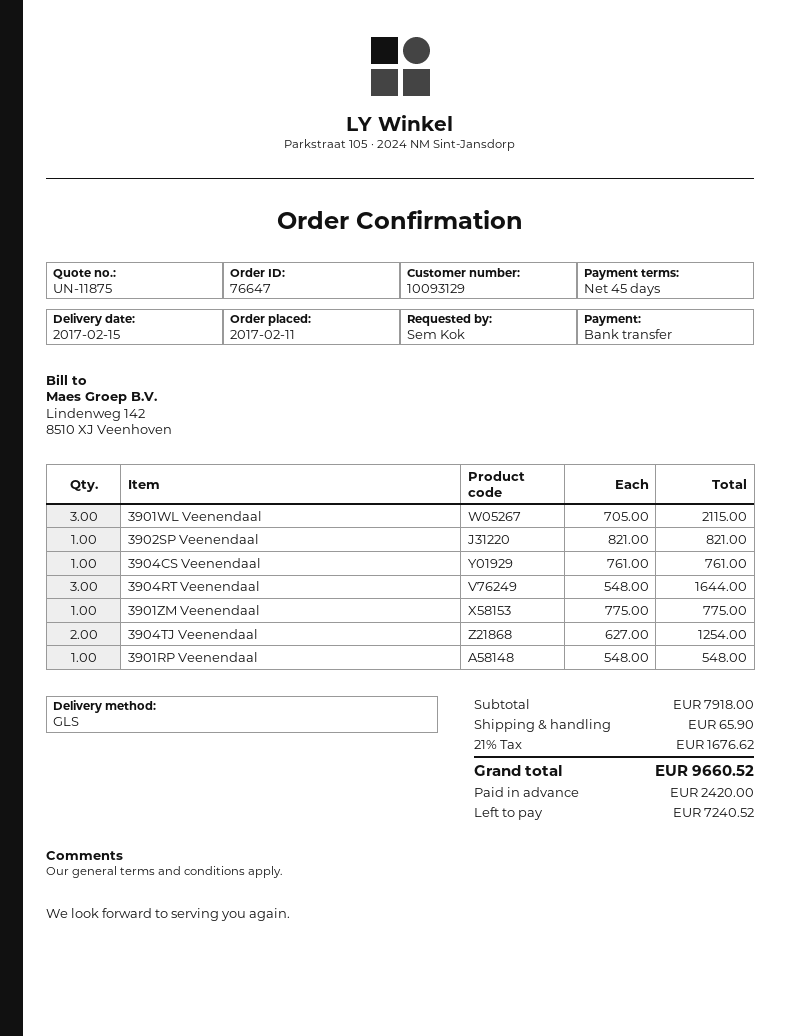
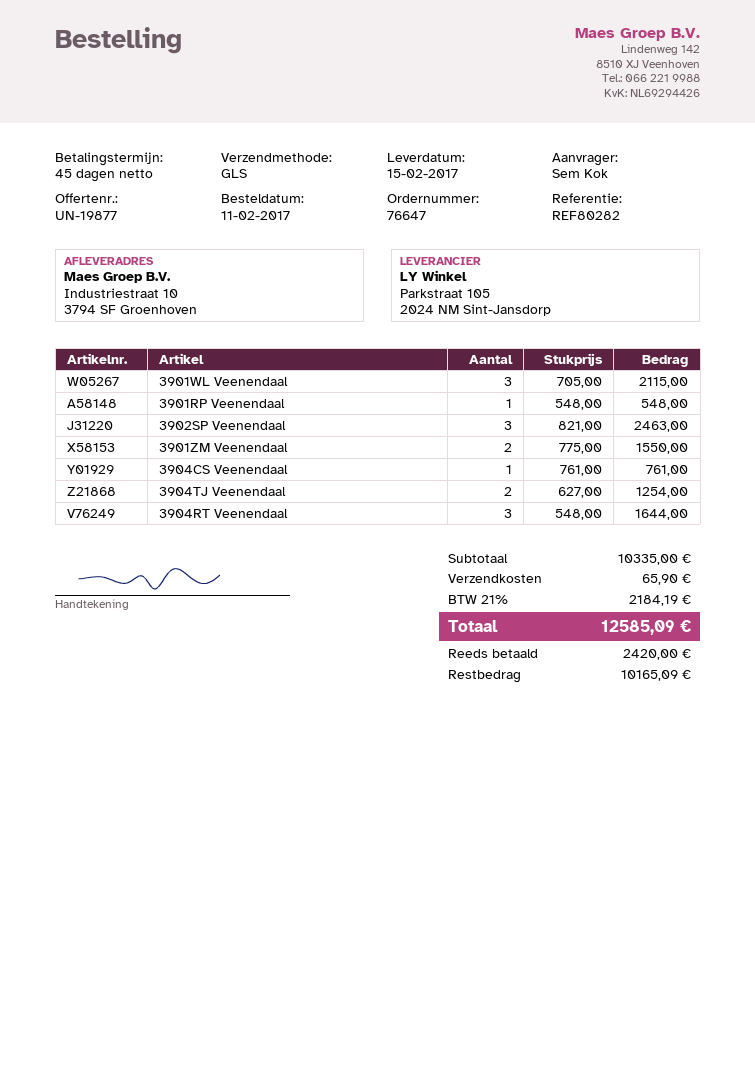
quote number: UN-11875 -> UN-19877
3902SP Veenendaal: 1 x 821.00 = 821.00 -> 3 x 821.00 = 2463.00
3901ZM Veenendaal: 1 x 775.00 = 775.00 -> 2 x 775.00 = 1550.00
subtotal: 7918.00 -> 10335.00
tax: 21% = 1676.62 -> 21% = 2184.19
total: 9660.52 -> 12585.09
balance: 7240.52 -> 10165.09

